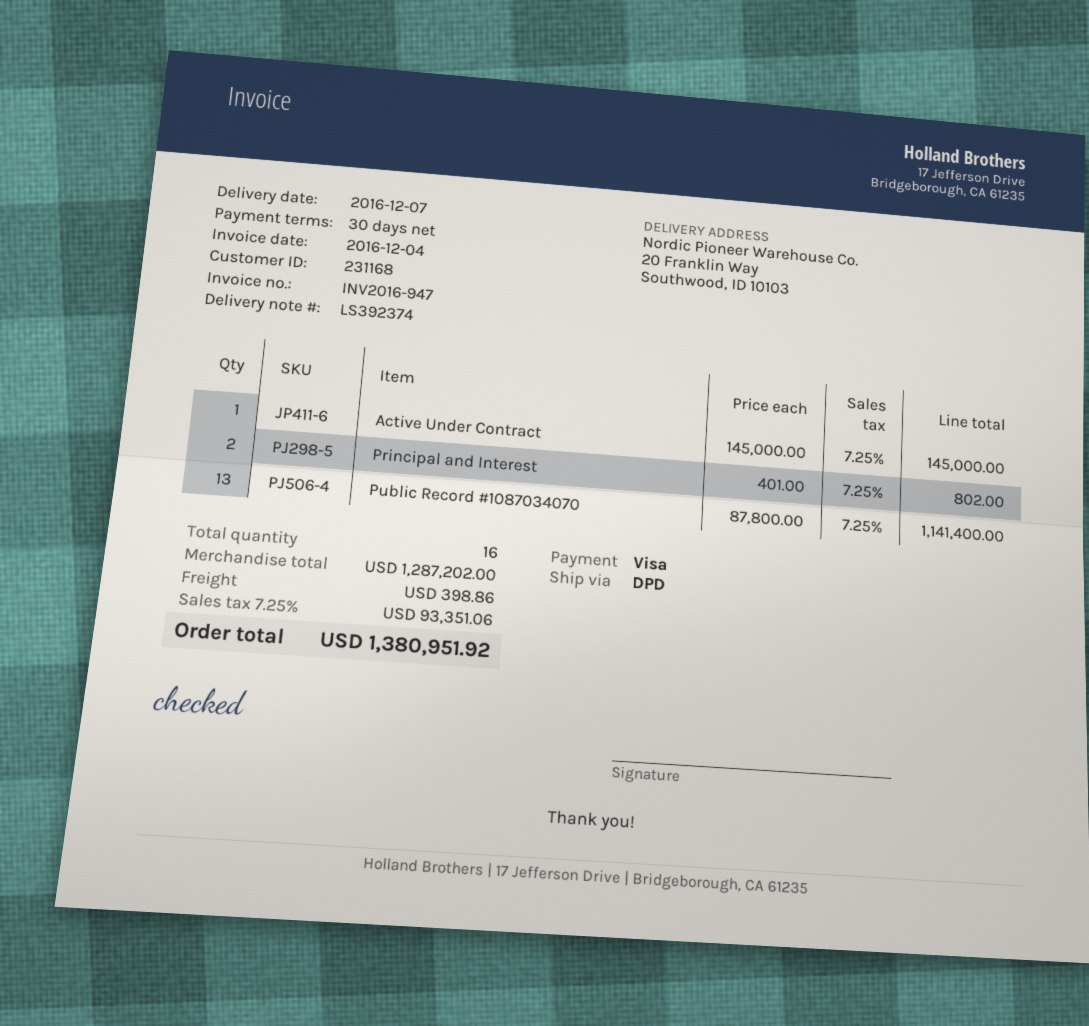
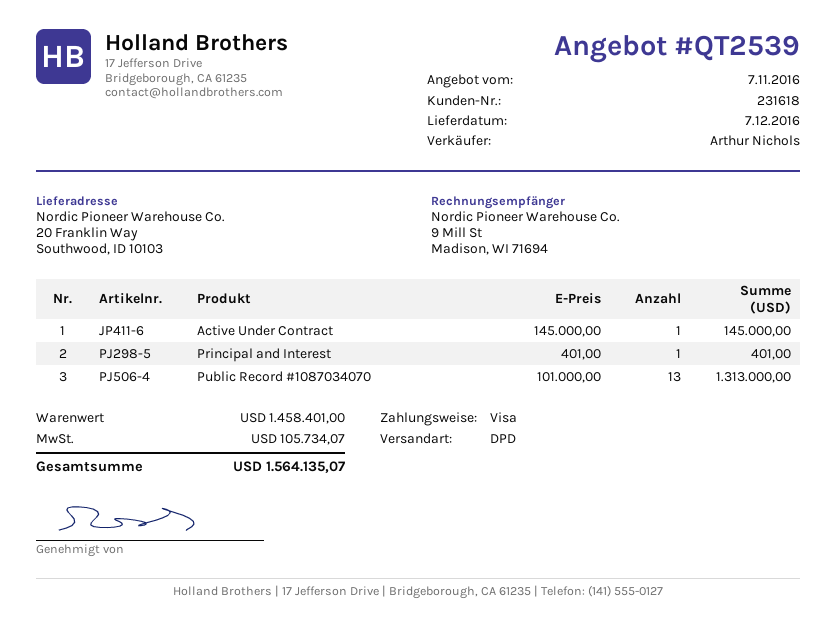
customer number: 231168 -> 231618
Principal and Interest: 2 x 401.00 = 802.00 -> 1 x 401.00 = 401.00
Public Record #1087034070: 13 x 87800.00 = 1141400.00 -> 13 x 101000.00 = 1313000.00
subtotal: 1287202.00 -> 1458401.00
shipping: 398.86 -> none
tax: 93351.06 -> 105734.07
total: 1380951.92 -> 1564135.07

